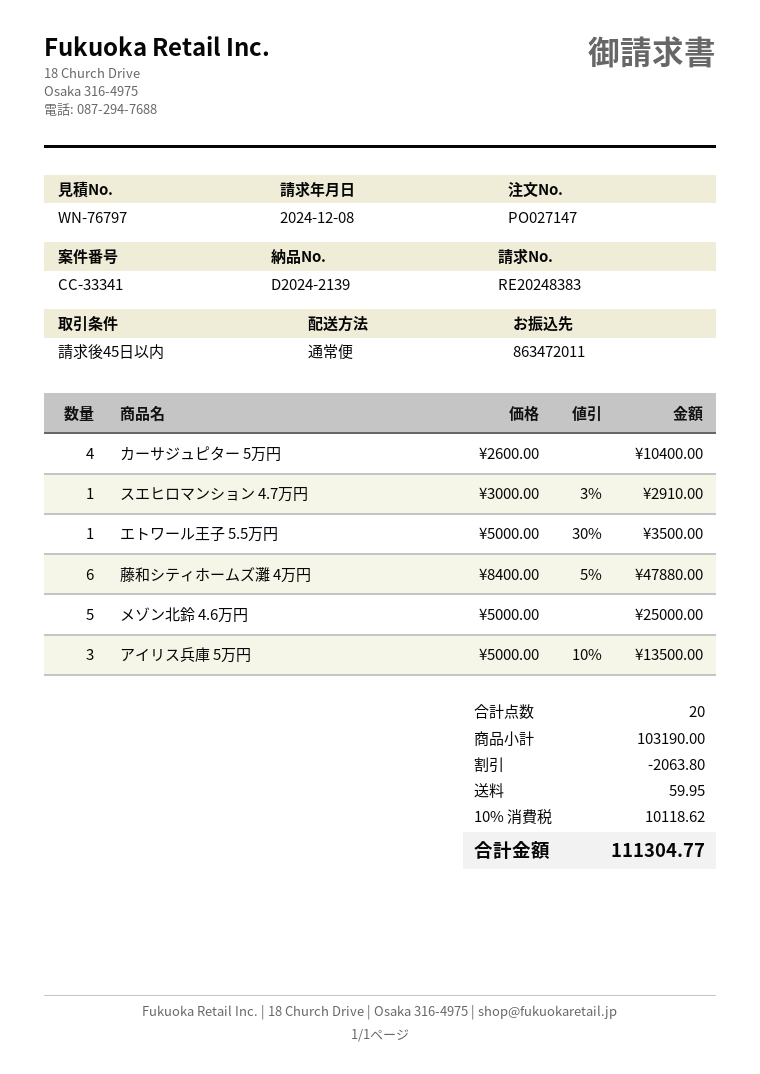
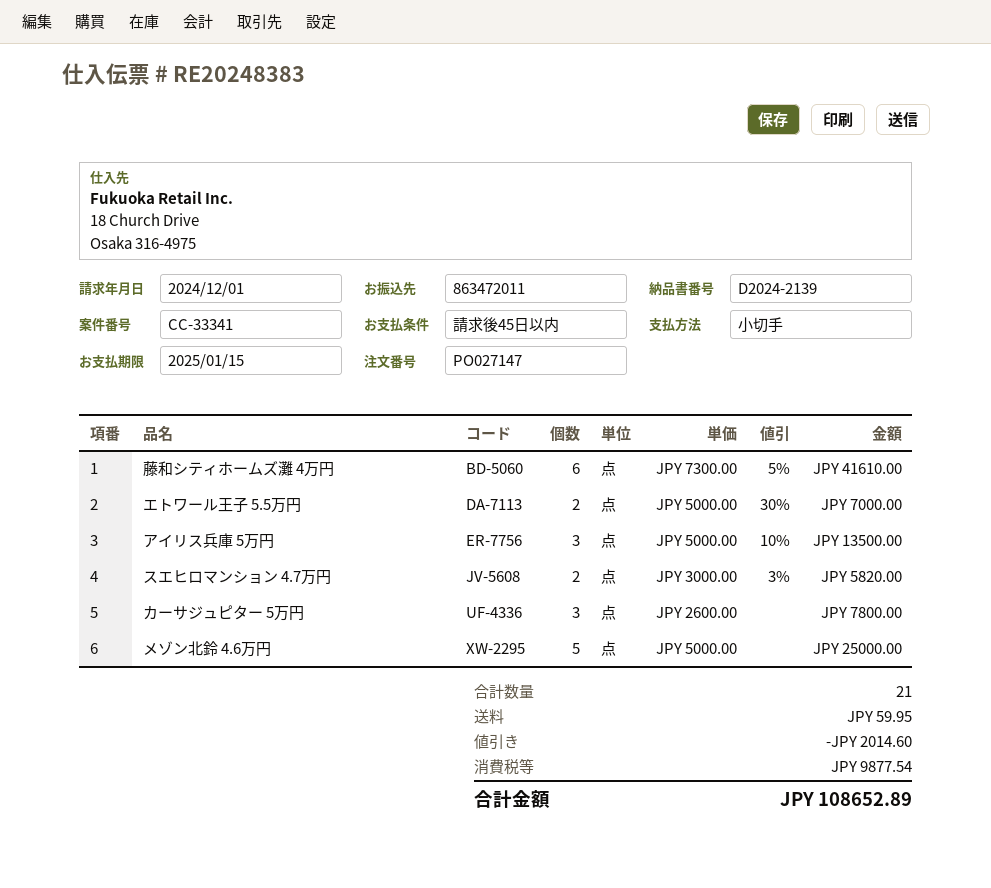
invoice date: 2024-12-08 -> 2024-12-01
カーサジュピター 5万円: 4 x 2600.00 = 10400.00 -> 3 x 2600.00 = 7800.00
スエヒロマンション 4.7万円: 1 x 3000.00 - 3% = 2910.00 -> 2 x 3000.00 - 3% = 5820.00
エトワール王子 5.5万円: 1 x 5000.00 - 30% = 3500.00 -> 2 x 5000.00 - 30% = 7000.00
藤和シティホームズ灘 4万円: 6 x 8400.00 - 5% = 47880.00 -> 6 x 7300.00 - 5% = 41610.00
total quantity: 20 -> 21
discount: 2063.80 -> 2014.60
tax: 10118.62 -> 9877.54
total: 111304.77 -> 108652.89

